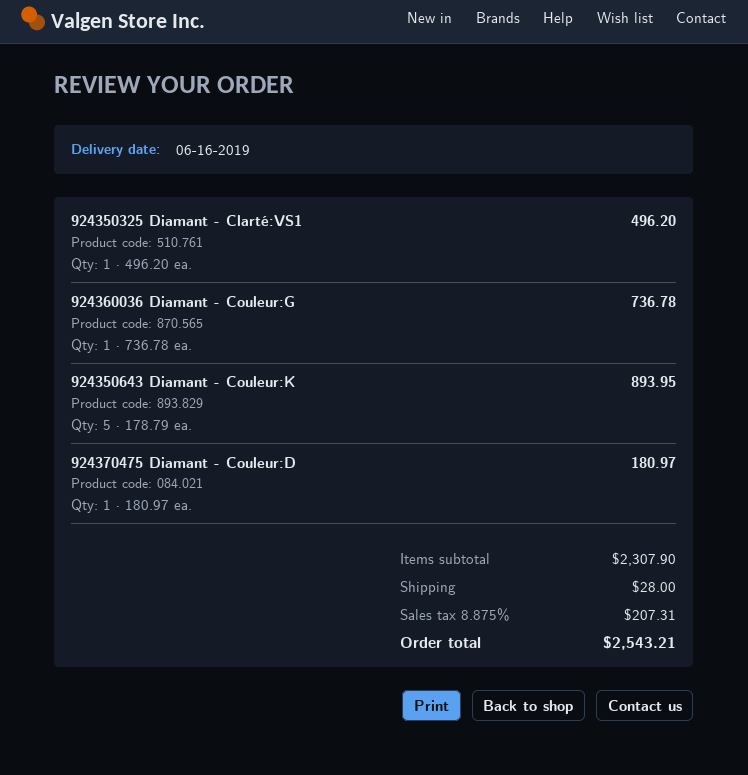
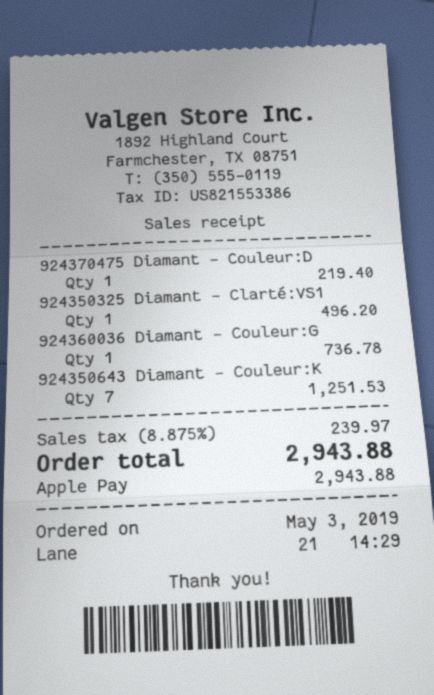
924350643 Diamant - Couleur:K: 5 for 893.95 -> 7 for 1251.53
924370475 Diamant - Couleur:D: 1 for 180.97 -> 1 for 219.40
shipping: 28.00 -> none
tax: 8.875% = 207.31 -> 8.875% = 239.97
total: 2543.21 -> 2943.88

